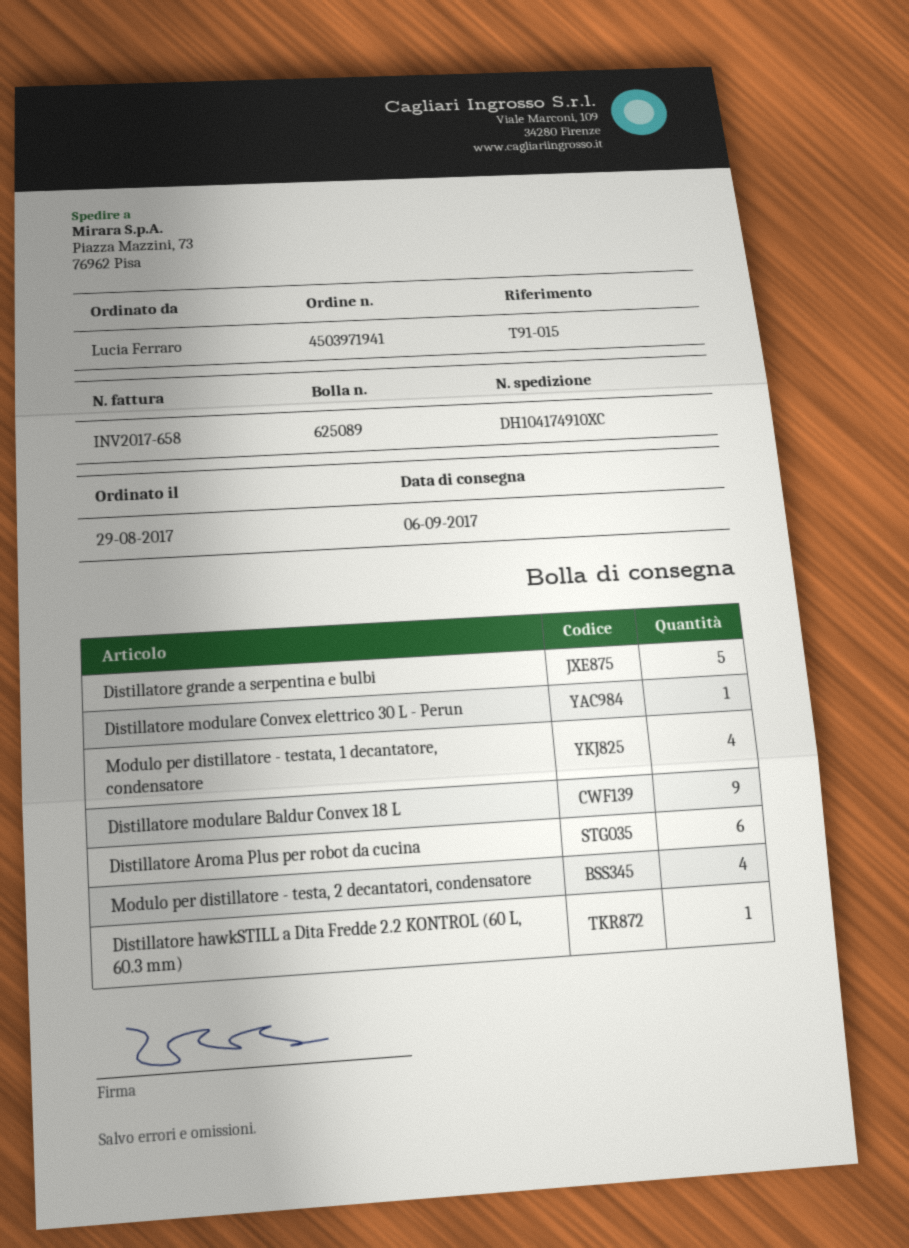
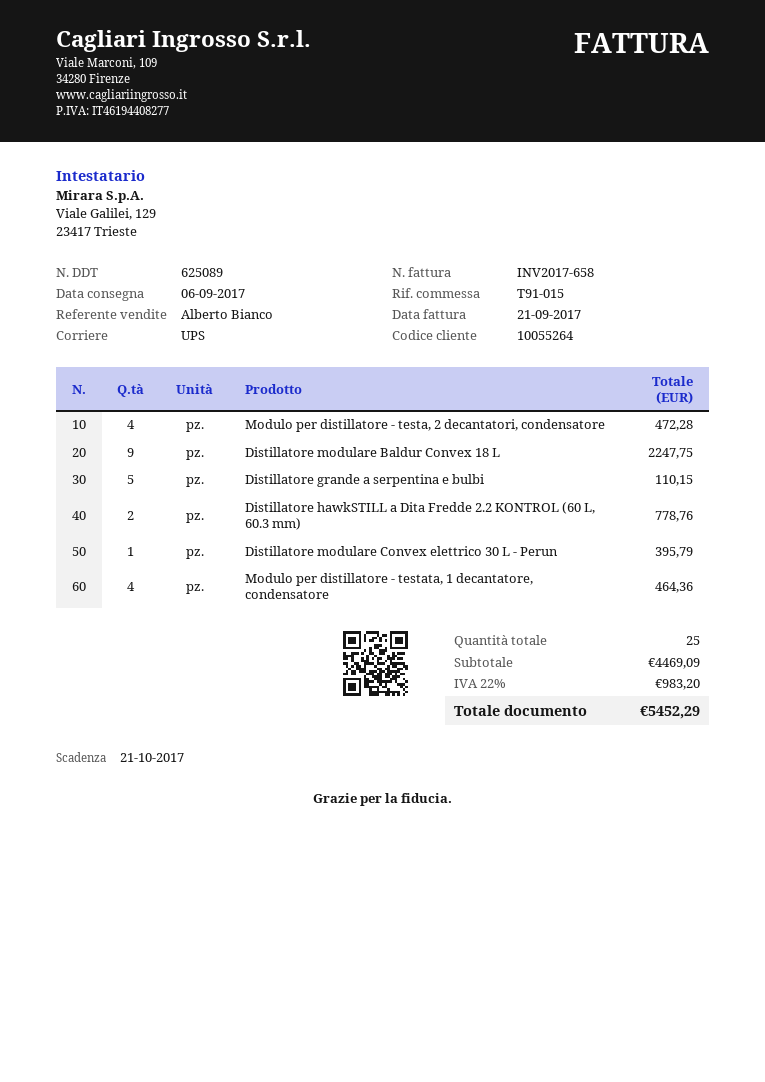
Distillatore Aroma Plus per robot da cucina: 6 -> none
Distillatore hawkSTILL a Dita Fredde 2.2 KONTROL (60 L, 60.3 mm): 1 -> 2

